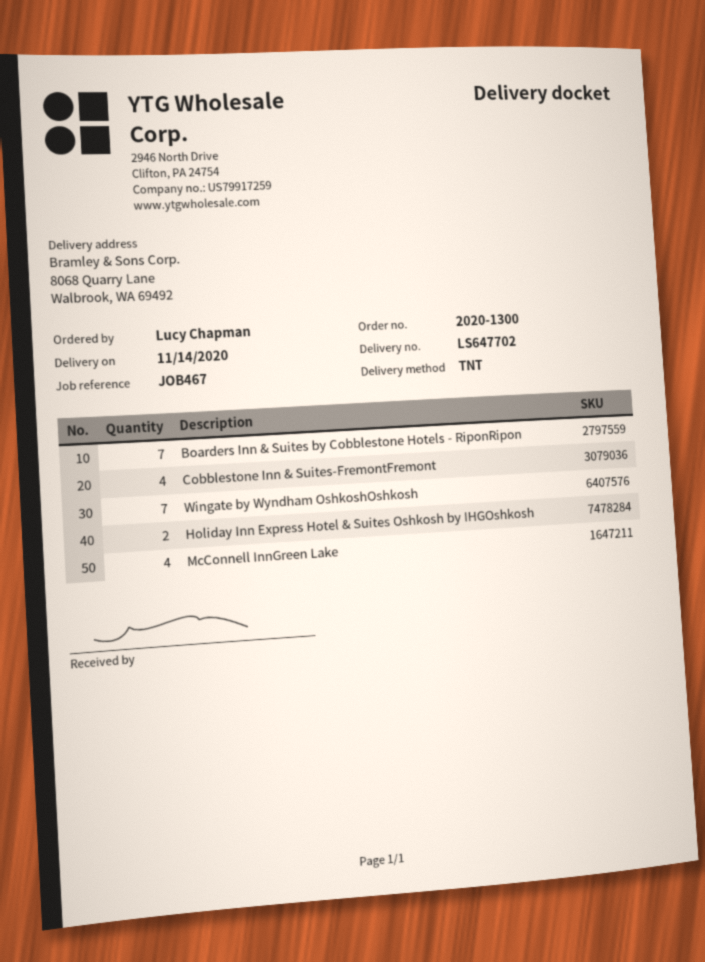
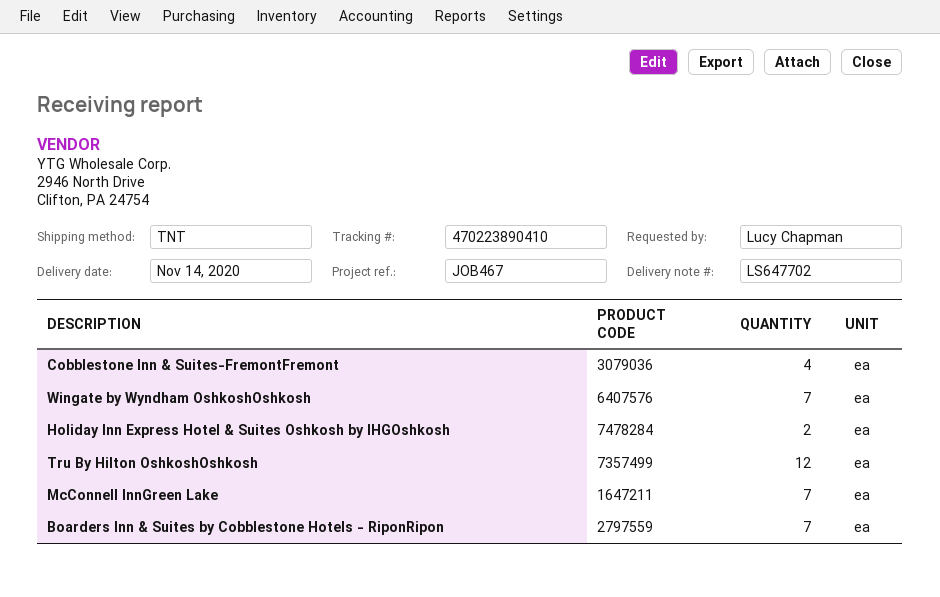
McConnell InnGreen Lake: 4 -> 7
Tru By Hilton OshkoshOshkosh: none -> 12

